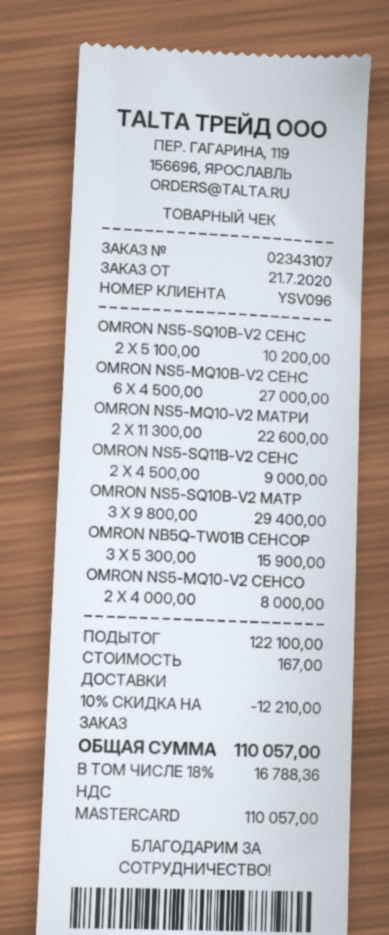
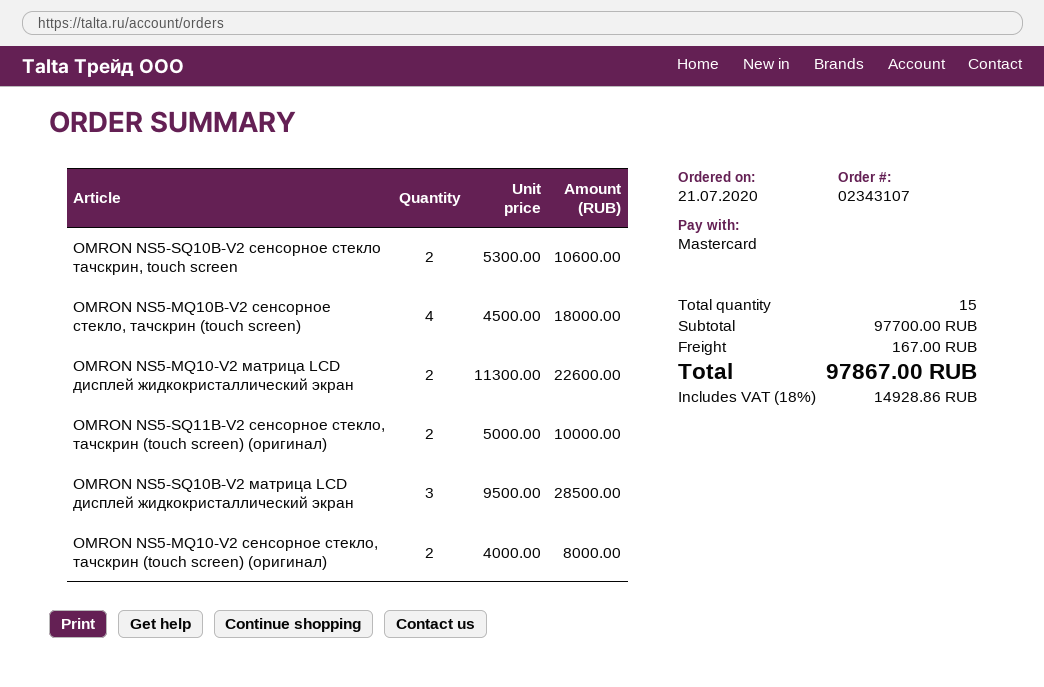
OMRON NS5-SQ10B-V2 СЕНС: 2 x 5100.00 = 10200.00 -> 2 x 5300.00 = 10600.00
OMRON NS5-MQ10B-V2 СЕНС: 6 x 4500.00 = 27000.00 -> 4 x 4500.00 = 18000.00
OMRON NS5-SQ11B-V2 СЕНС: 2 x 4500.00 = 9000.00 -> 2 x 5000.00 = 10000.00
OMRON NS5-SQ10B-V2 МАТР: 3 x 9800.00 = 29400.00 -> 3 x 9500.00 = 28500.00
OMRON NB5Q-TW01B СЕНСОР: 3 x 5300.00 = 15900.00 -> none
subtotal: 122100.00 -> 97700.00
discount: 10% = 12210.00 -> none
tax: 18% = 16788.36 -> 18% = 14928.86
total: 110057.00 -> 97867.00

